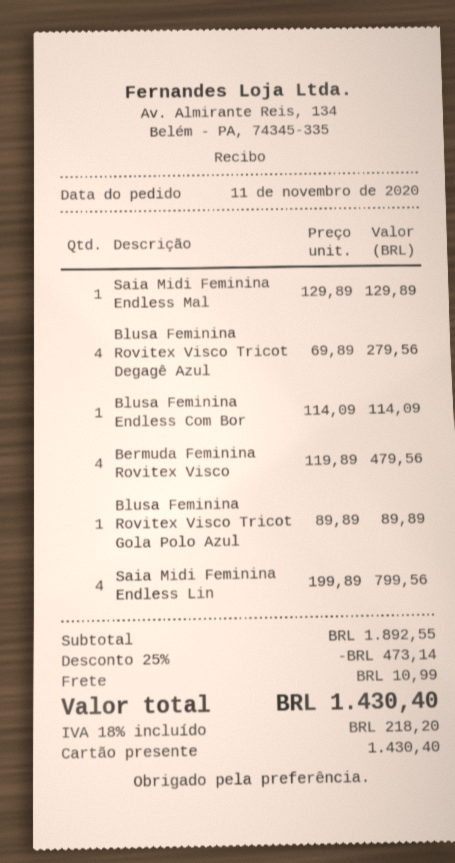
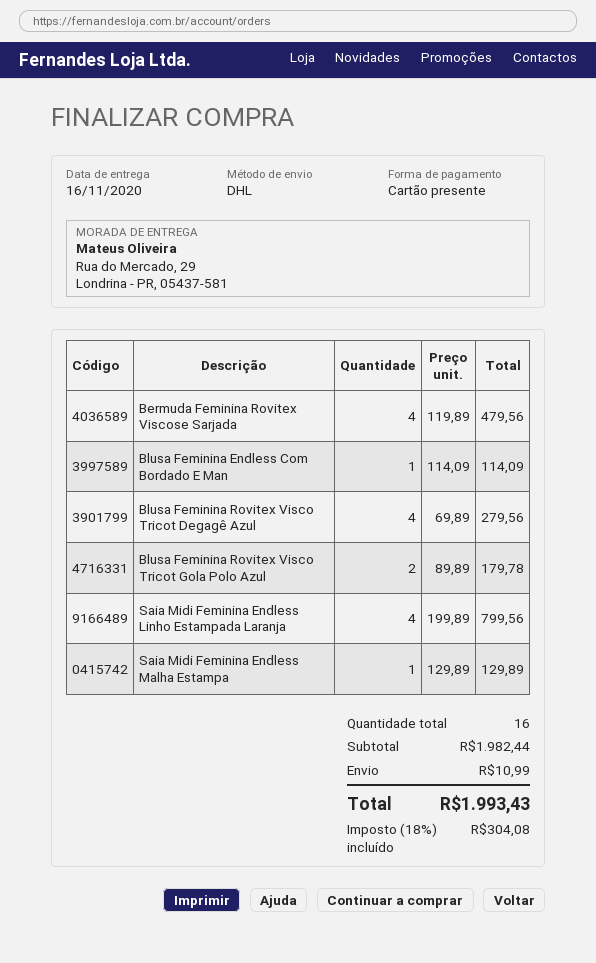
Blusa Feminina Rovitex Visco Tricot Gola Polo Azul: 1 x 89.89 = 89.89 -> 2 x 89.89 = 179.78
subtotal: 1892.55 -> 1982.44
discount: 25% = 473.14 -> none
tax: 18% = 218.20 -> 18% = 304.08
total: 1430.40 -> 1993.43

